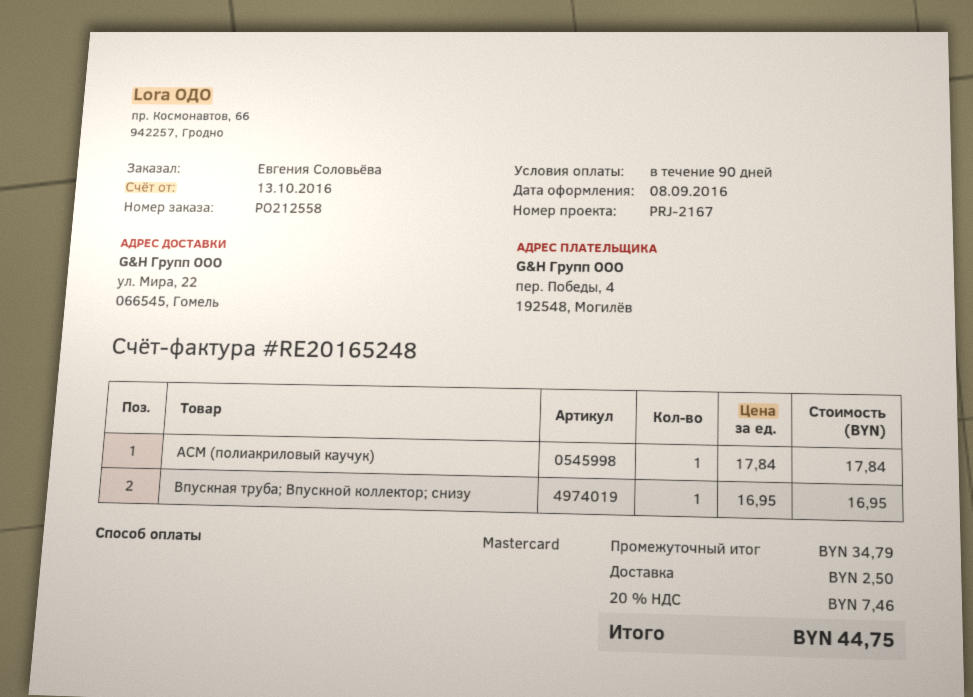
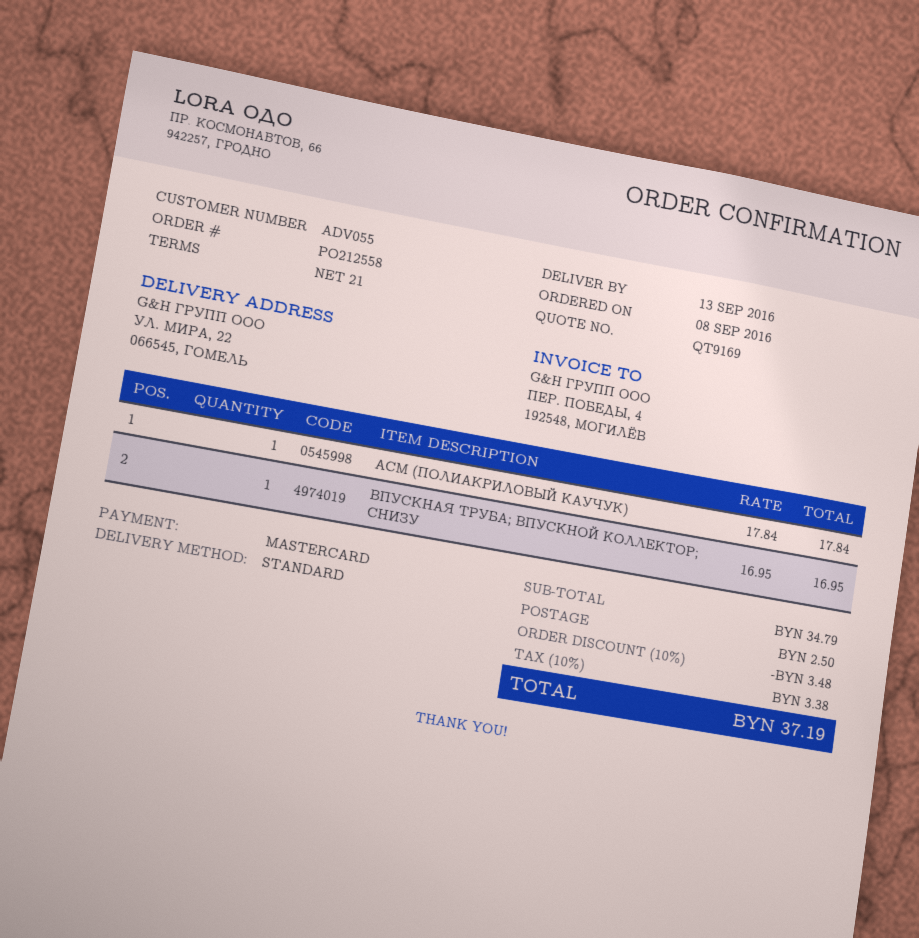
payment terms: 90 days -> 21 days
discount: none -> 10% = 3.48
tax: 20% = 7.46 -> 10% = 3.38
total: 44.75 -> 37.19

